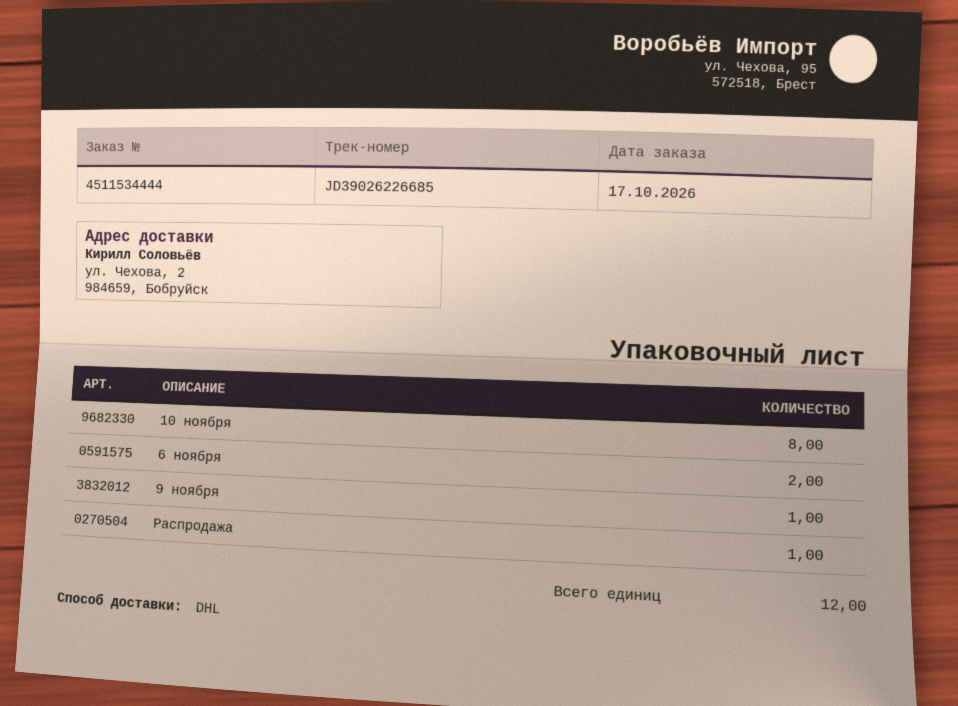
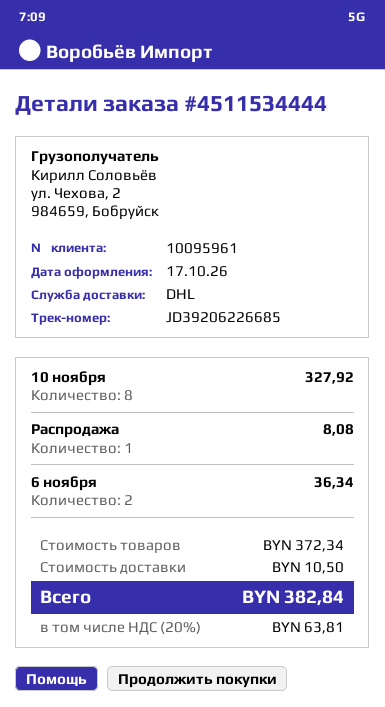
tracking number: JD39026226685 -> JD39206226685
9 ноября: 1 -> none

